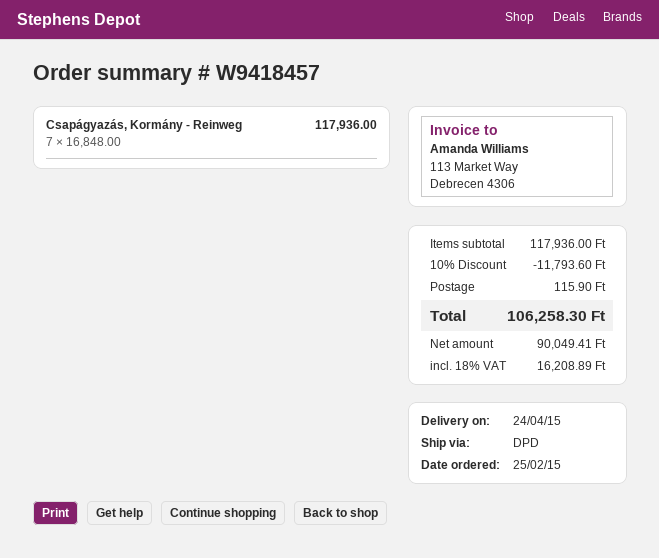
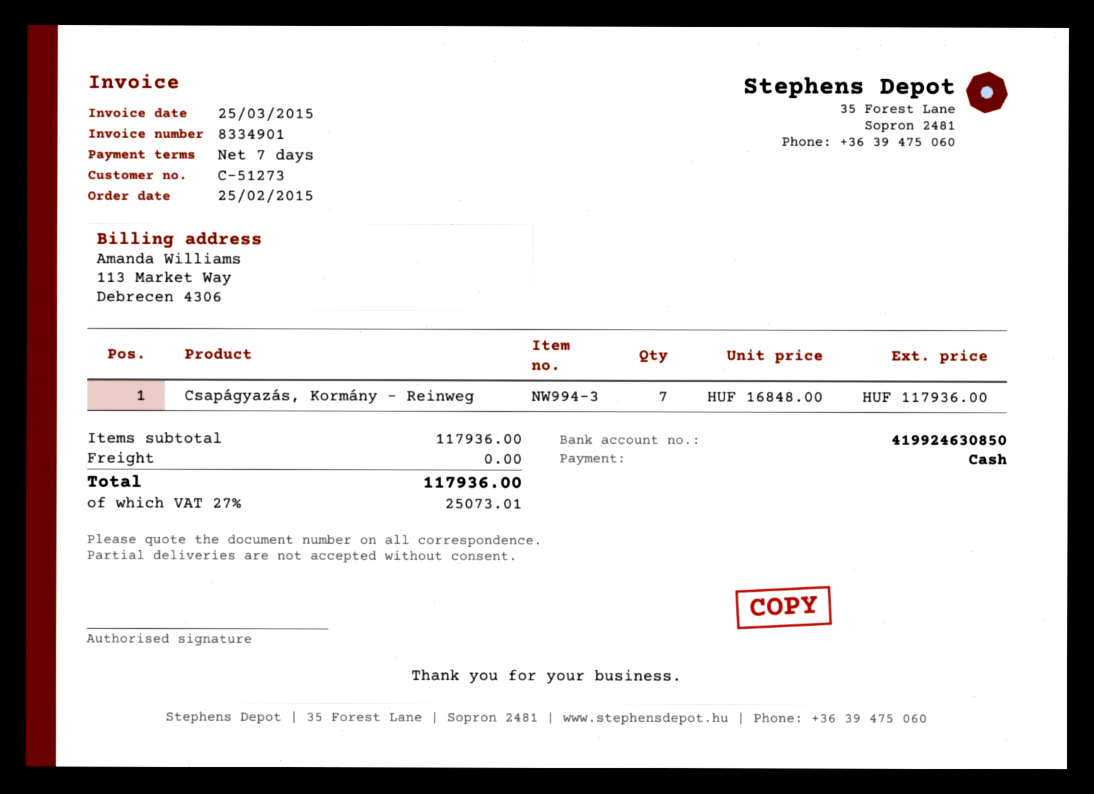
discount: 10% = 11793.60 -> none
shipping: 115.90 -> 0.00
tax: 18% = 16208.89 -> 27% = 25073.01
total: 106258.30 -> 117936.00

